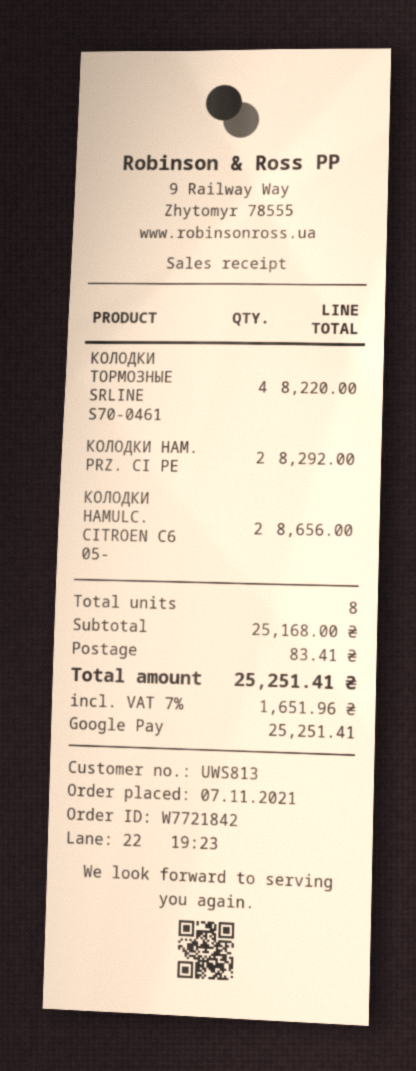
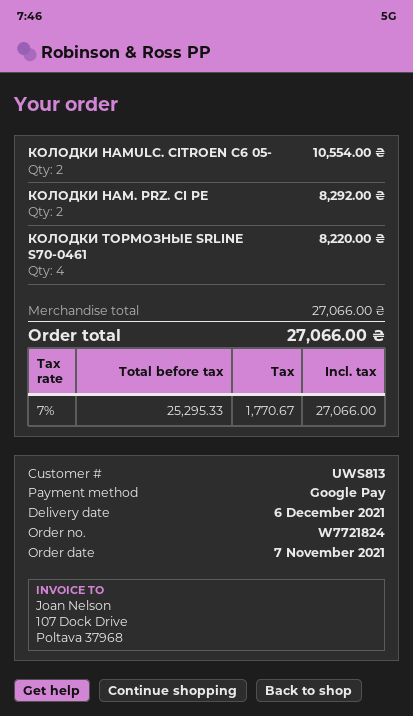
order number: W7721842 -> W7721824
КОЛОДКИ HAMULC. CITROEN C6 05-: 2 for 8656.00 -> 2 for 10554.00
subtotal: 25168.00 -> 27066.00
shipping: 83.41 -> none
tax: 7% = 1651.96 -> 7% = 1770.67
total: 25251.41 -> 27066.00

